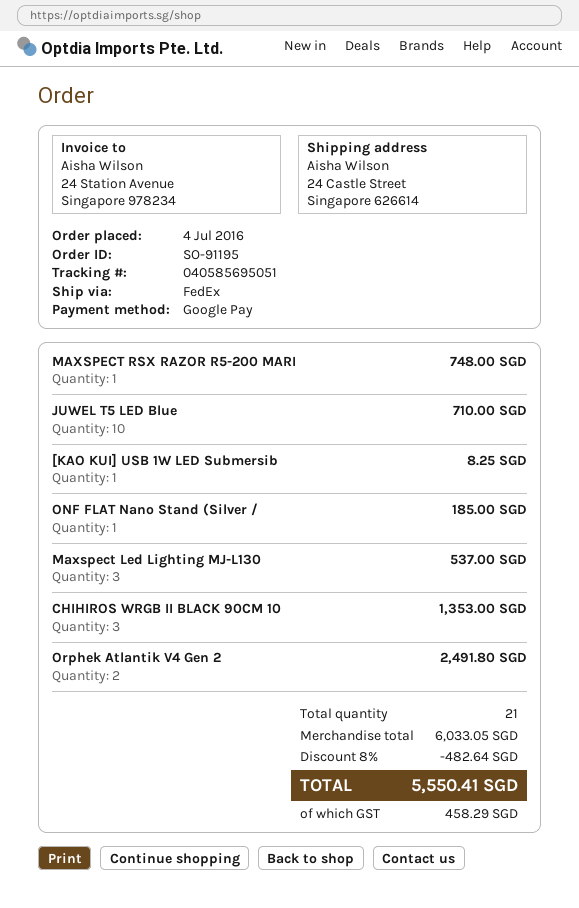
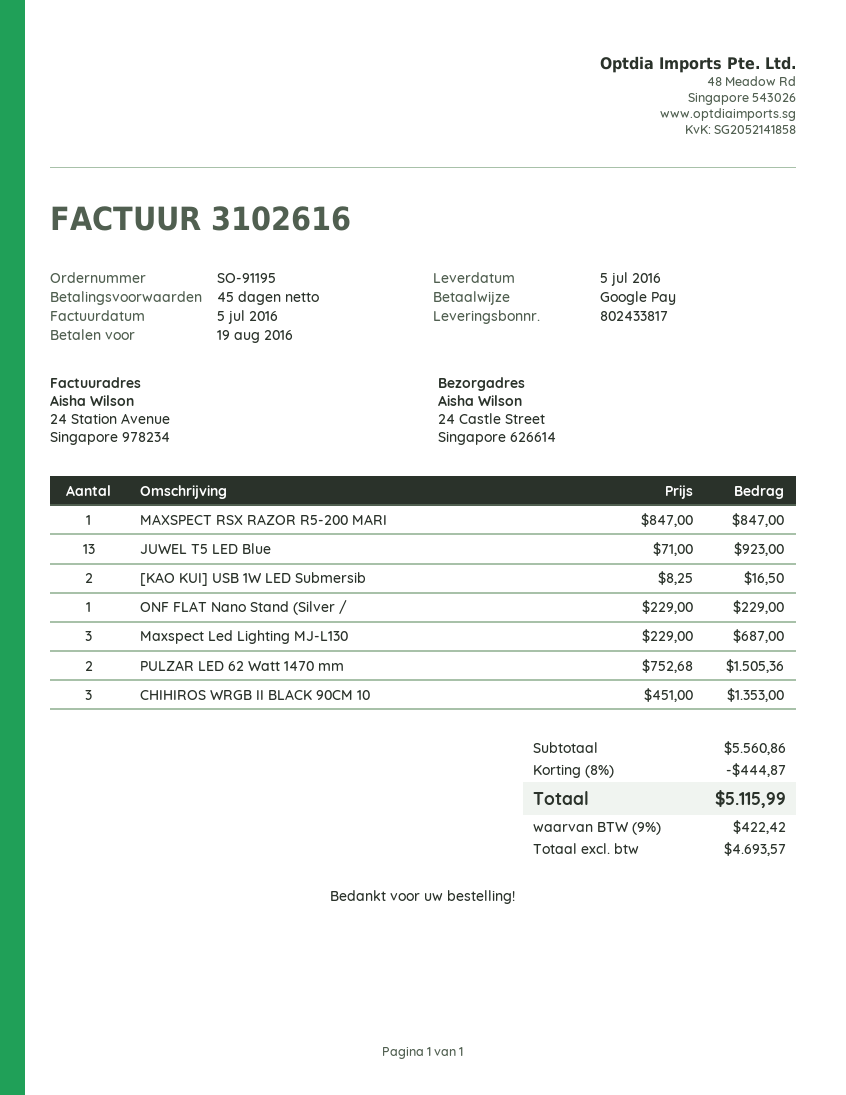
MAXSPECT RSX RAZOR R5-200 MARI: 1 for 748.00 -> 1 for 847.00
JUWEL T5 LED Blue: 10 for 710.00 -> 13 for 923.00
[KAO KUI] USB 1W LED Submersib: 1 for 8.25 -> 2 for 16.50
ONF FLAT Nano Stand (Silver /: 1 for 185.00 -> 1 for 229.00
Maxspect Led Lighting MJ-L130: 3 for 537.00 -> 3 for 687.00
Orphek Atlantik V4 Gen 2: 2 for 2491.80 -> none
PULZAR LED 62 Watt 1470 mm: none -> 2 for 1505.36
subtotal: 6033.05 -> 5560.86
discount: 8% = 482.64 -> 8% = 444.87
tax: 458.29 -> 422.42
total: 5550.41 -> 5115.99

